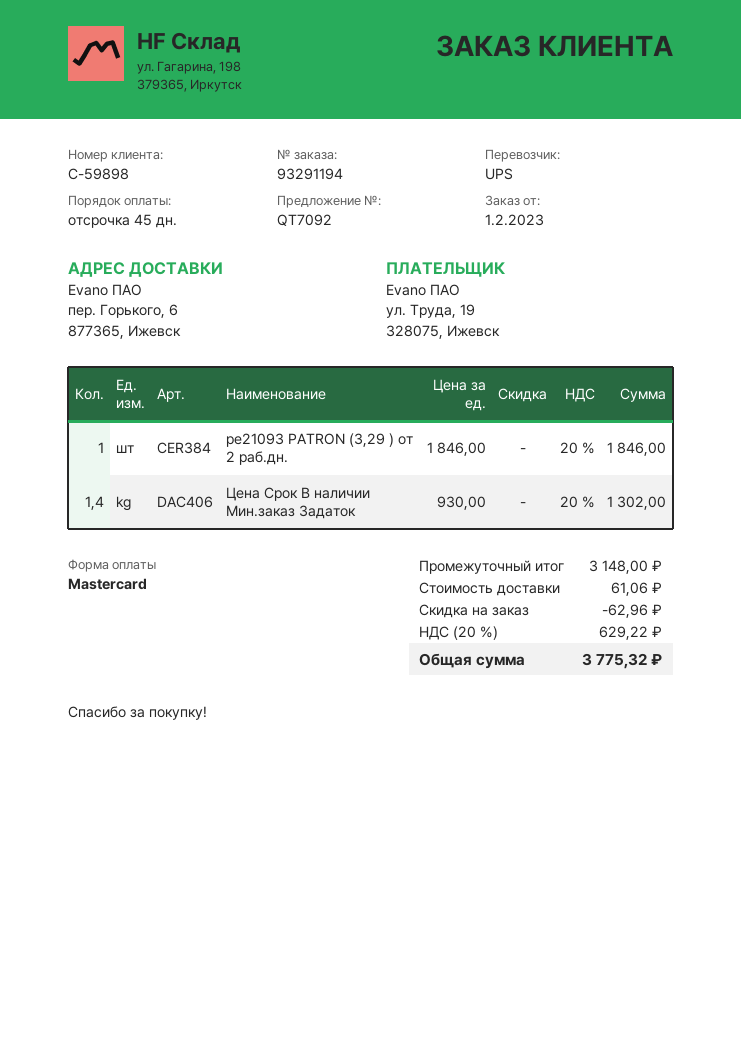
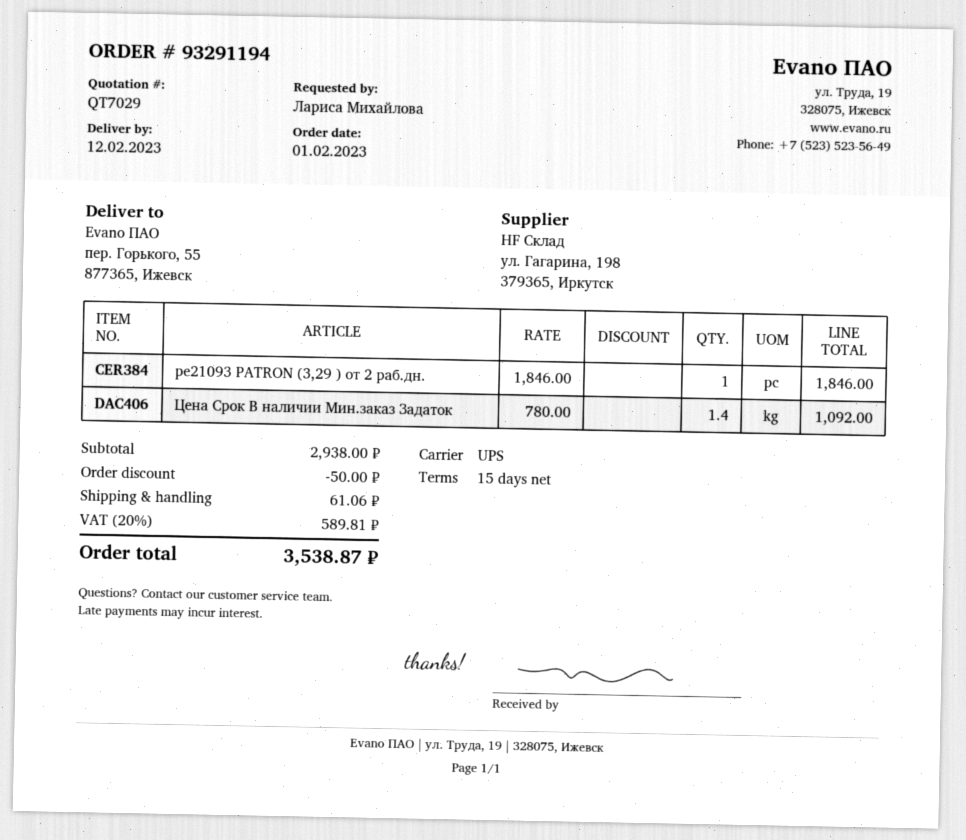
quote number: QT7092 -> QT7029
payment terms: 45 days -> 15 days
ship to: пер. Горького, 6, 877365, Ижевск -> пер. Горького, 55, 877365, Ижевск
Цена Срок В наличии Мин.заказ Задаток: 1.4 x 930.00 = 1302.00 -> 1.4 x 780.00 = 1092.00
subtotal: 3148.00 -> 2938.00
discount: 62.96 -> 50.00
tax: 20% = 629.22 -> 20% = 589.81
total: 3775.32 -> 3538.87

